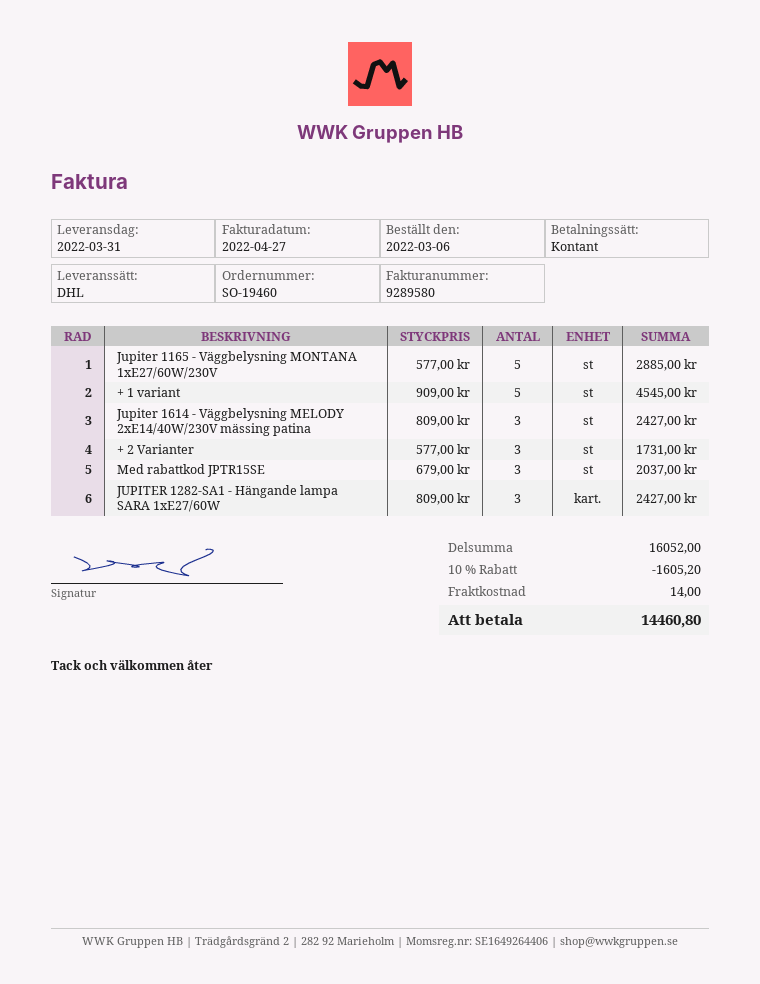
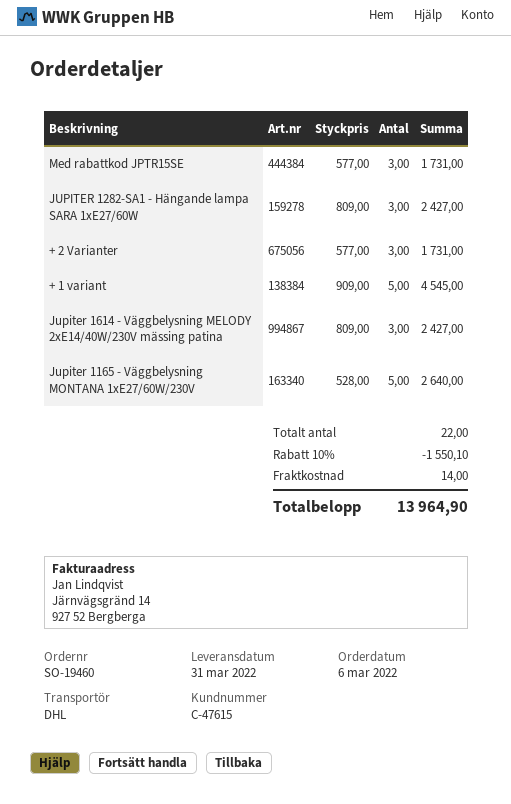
Jupiter 1165 - Väggbelysning MONTANA 1xE27/60W/230V: 5 x 577.00 = 2885.00 -> 5 x 528.00 = 2640.00
Med rabattkod JPTR15SE: 3 x 679.00 = 2037.00 -> 3 x 577.00 = 1731.00
discount: 10% = 1605.20 -> 10% = 1550.10
total: 14460.80 -> 13964.90

